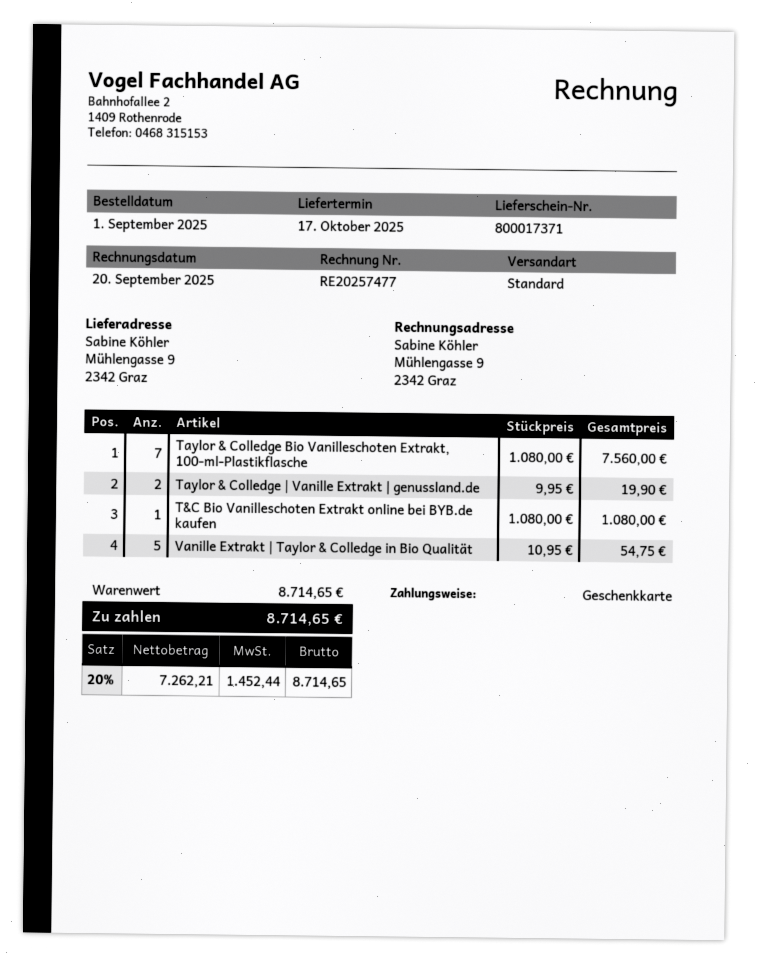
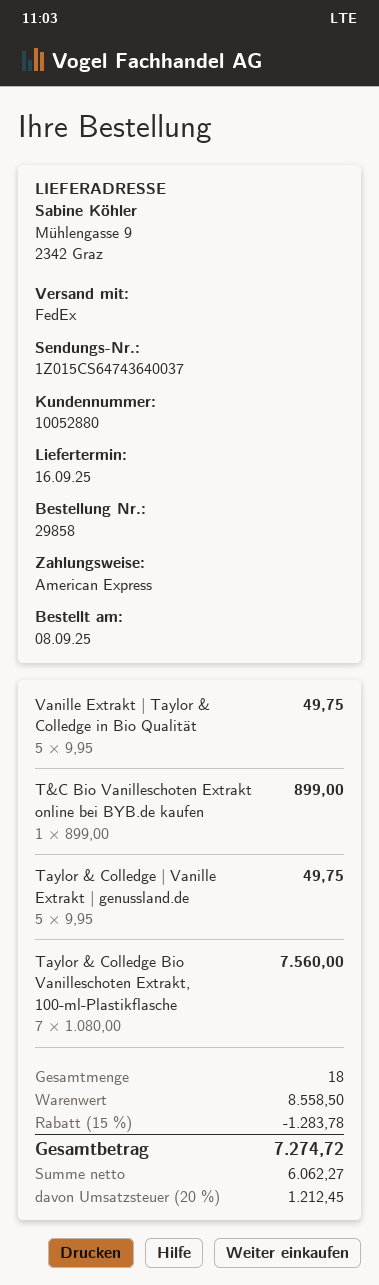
order date: 2025-09-01 -> 2025-09-08
delivery date: 2025-10-17 -> 2025-09-16
payment method: gift card -> American Express
shipping method: standard -> FedEx
Taylor & Colledge | Vanille Extrakt | genussland.de: 2 x 9.95 = 19.90 -> 5 x 9.95 = 49.75
T&C Bio Vanilleschoten Extrakt online bei BYB.de kaufen: 1 x 1080.00 = 1080.00 -> 1 x 899.00 = 899.00
Vanille Extrakt | Taylor & Colledge in Bio Qualität: 5 x 10.95 = 54.75 -> 5 x 9.95 = 49.75
subtotal: 8714.65 -> 8558.50
discount: none -> 15% = 1283.78
net: 7262.21 -> 6062.27
tax: 20% = 1452.44 -> 20% = 1212.45
total: 8714.65 -> 7274.72

